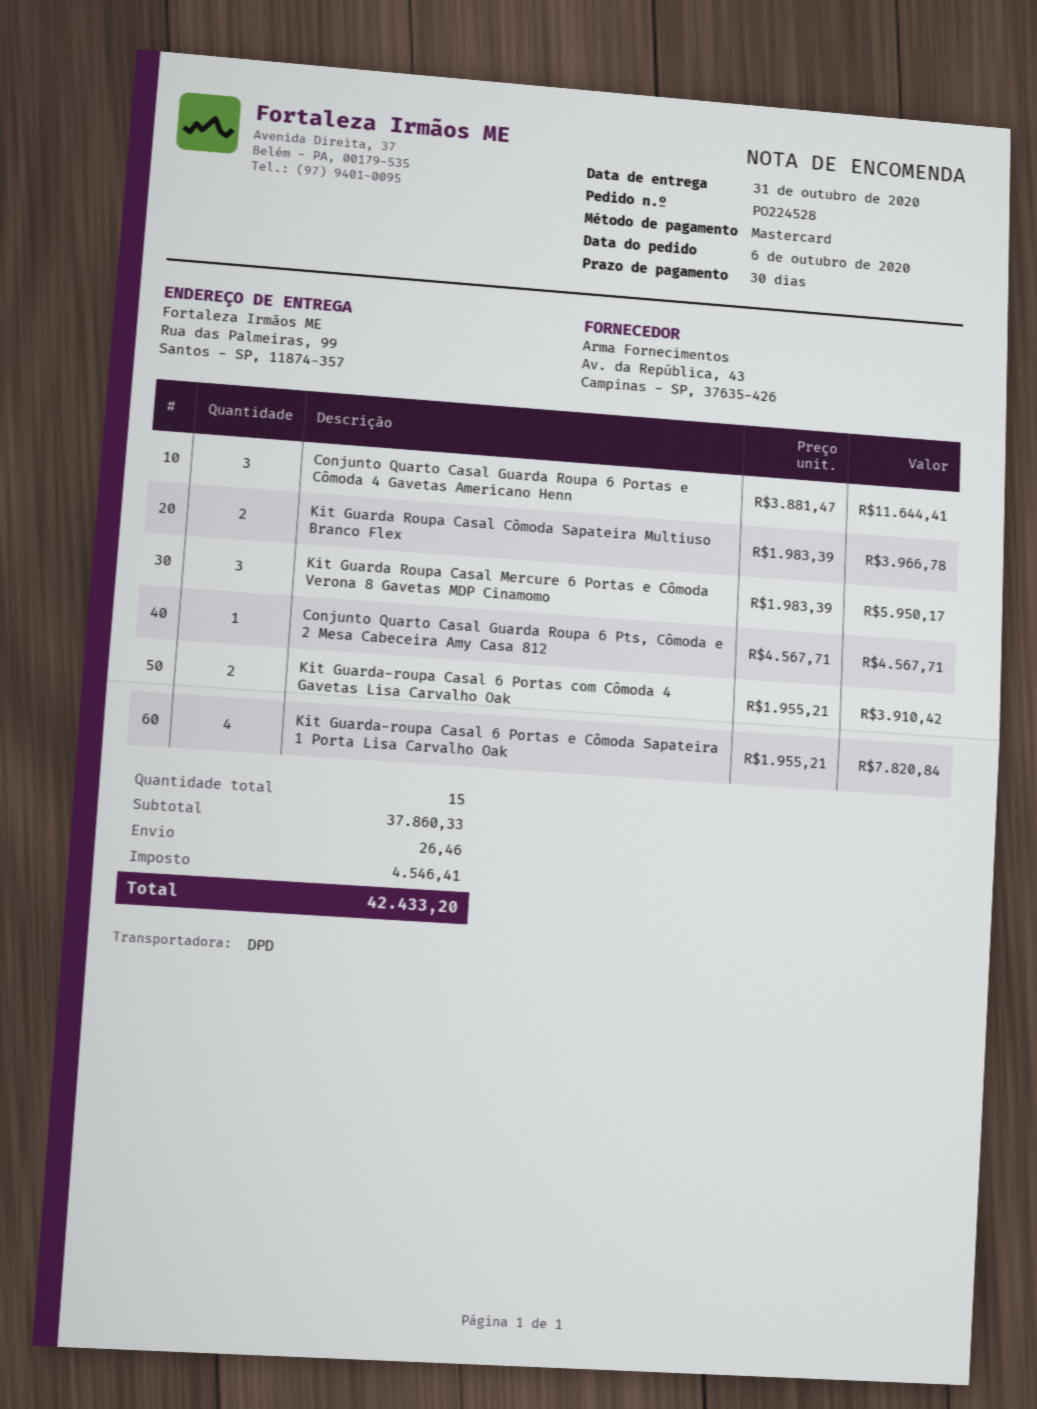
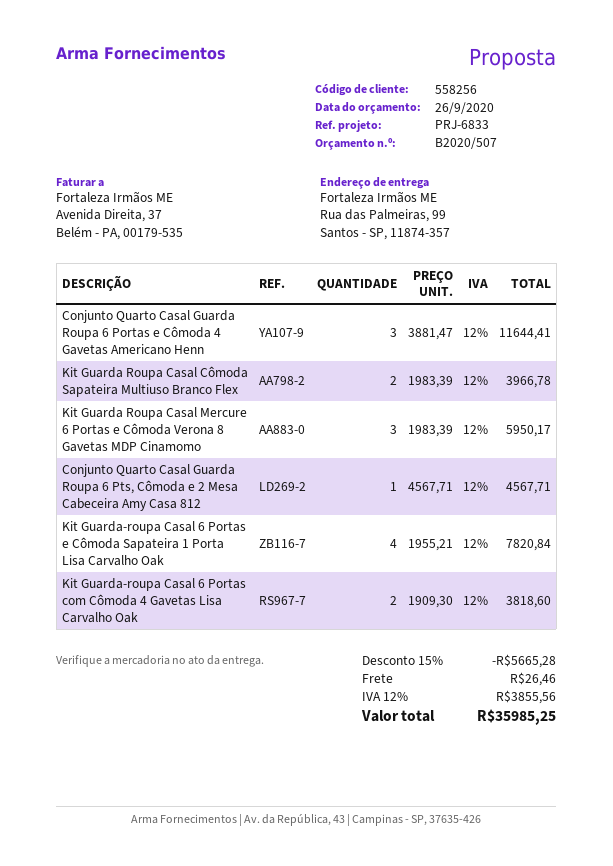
Kit Guarda-roupa Casal 6 Portas com Cômoda 4 Gavetas Lisa Carvalho Oak: 2 x 1955.21 = 3910.42 -> 2 x 1909.30 = 3818.60
discount: none -> 15% = 5665.28
tax: 4546.41 -> 3855.56
total: 42433.20 -> 35985.25

